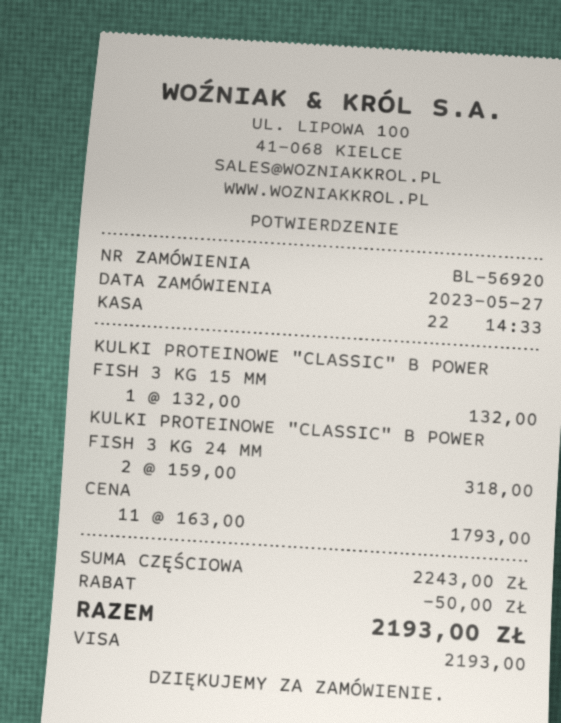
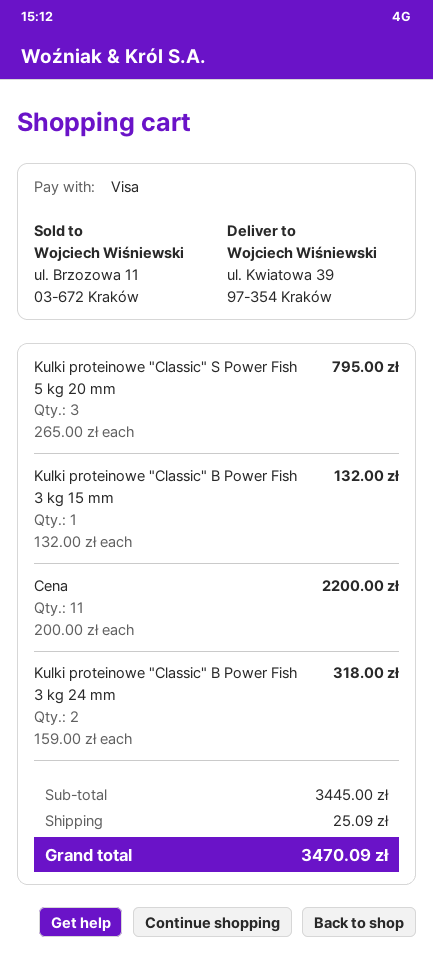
CENA: 11 x 163.00 = 1793.00 -> 11 x 200.00 = 2200.00
Kulki proteinowe "Classic" S Power Fish 5 kg 20 mm: none -> 3 x 265.00 = 795.00
subtotal: 2243.00 -> 3445.00
discount: 50.00 -> none
shipping: none -> 25.09
total: 2193.00 -> 3470.09

